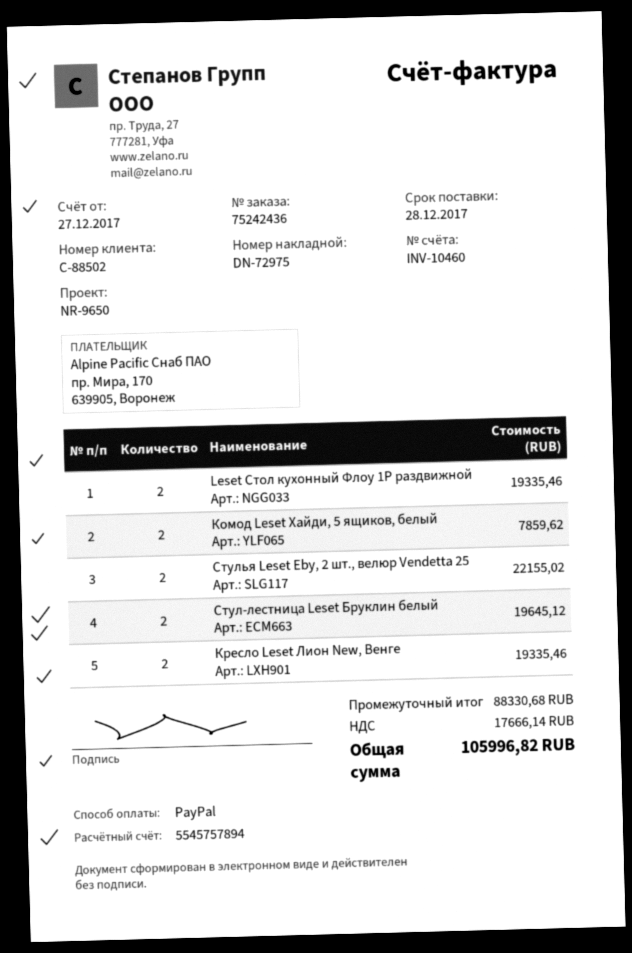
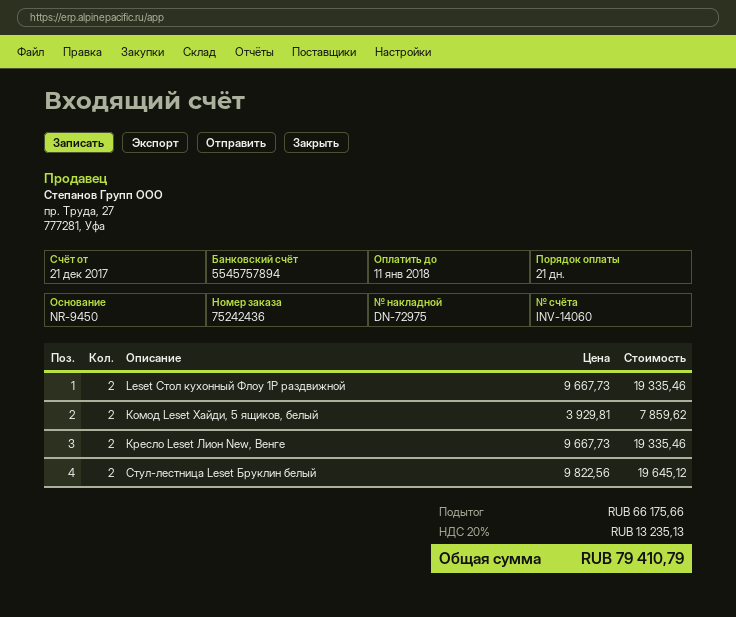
invoice number: INV-10460 -> INV-14060
invoice date: 2017-12-27 -> 2017-12-21
reference: NR-9650 -> NR-9450
Стулья Leset Eby, 2 шт., велюр Vendetta 25: 2 for 22155.02 -> none
subtotal: 88330.68 -> 66175.66
tax: 17666.14 -> 13235.13
total: 105996.82 -> 79410.79

